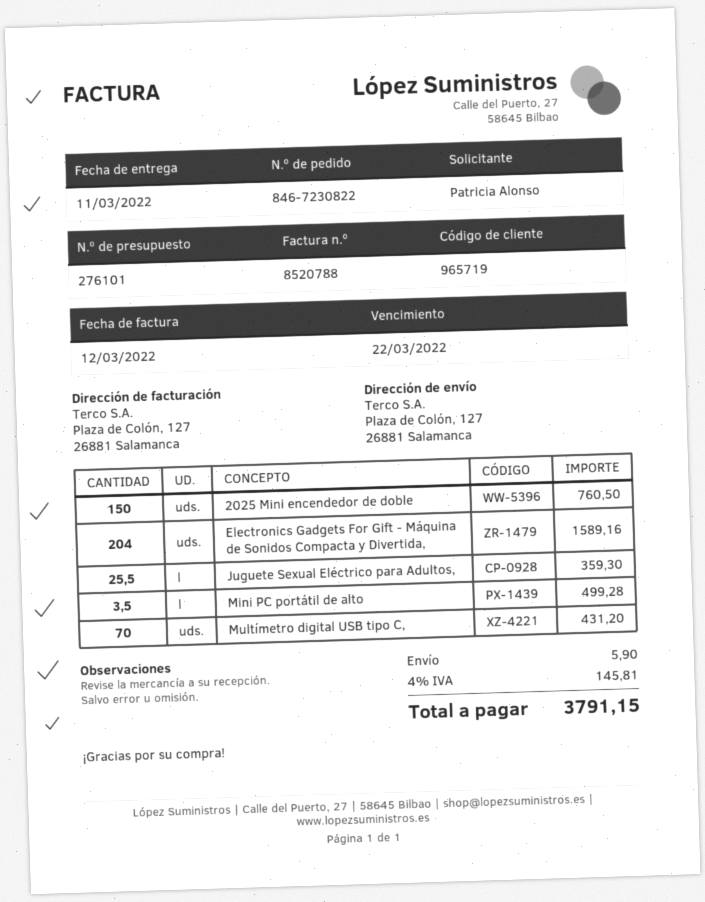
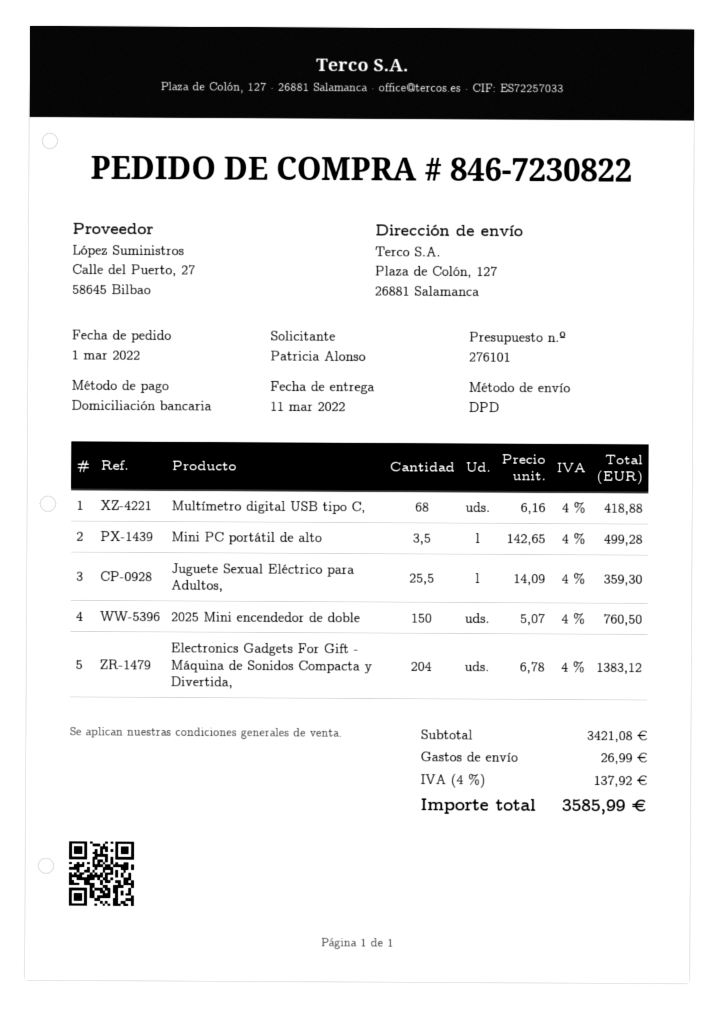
Electronics Gadgets For Gift - Máquina de Sonidos Compacta y Divertida,: 204 for 1589.16 -> 204 for 1383.12
Multímetro digital USB tipo C,: 70 for 431.20 -> 68 for 418.88
shipping: 5.90 -> 26.99
tax: 4% = 145.81 -> 4% = 137.92
total: 3791.15 -> 3585.99

